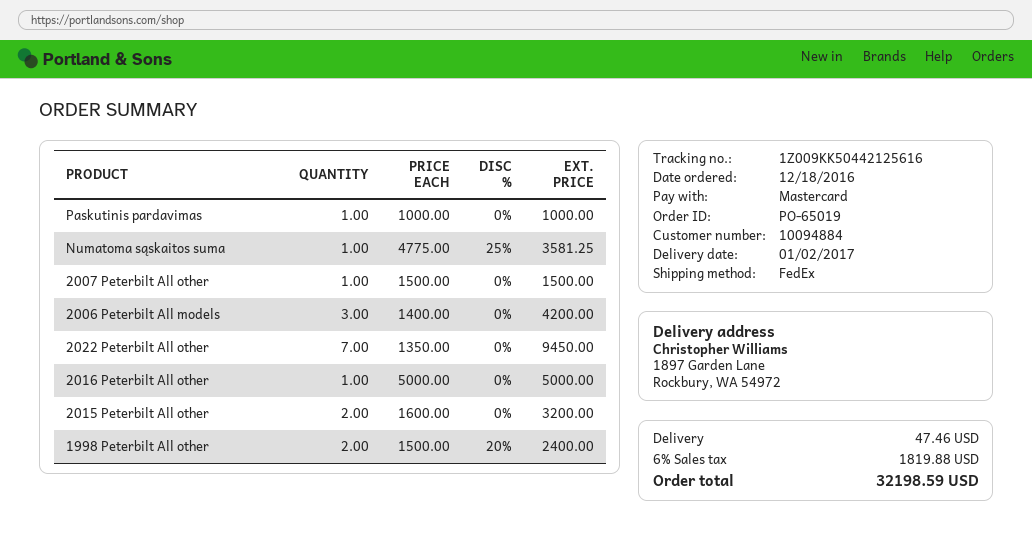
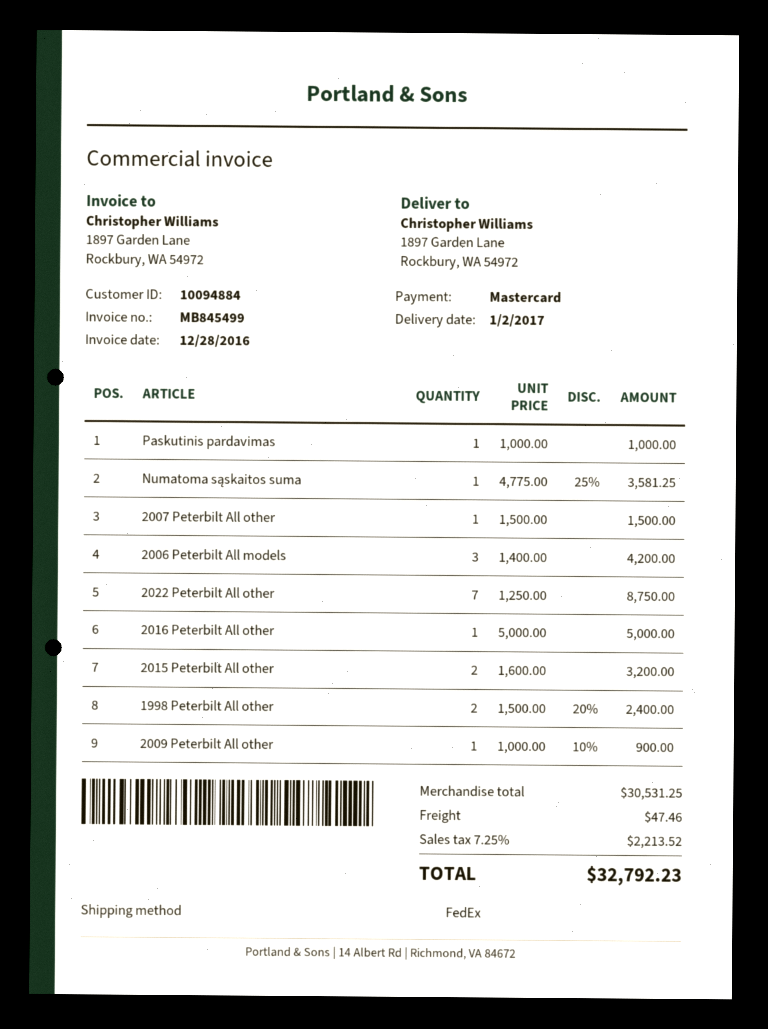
2022 Peterbilt All other: 7 x 1350.00 = 9450.00 -> 7 x 1250.00 = 8750.00
2009 Peterbilt All other: none -> 1 x 1000.00 - 10% = 900.00
tax: 6% = 1819.88 -> 7.25% = 2213.52
total: 32198.59 -> 32792.23

